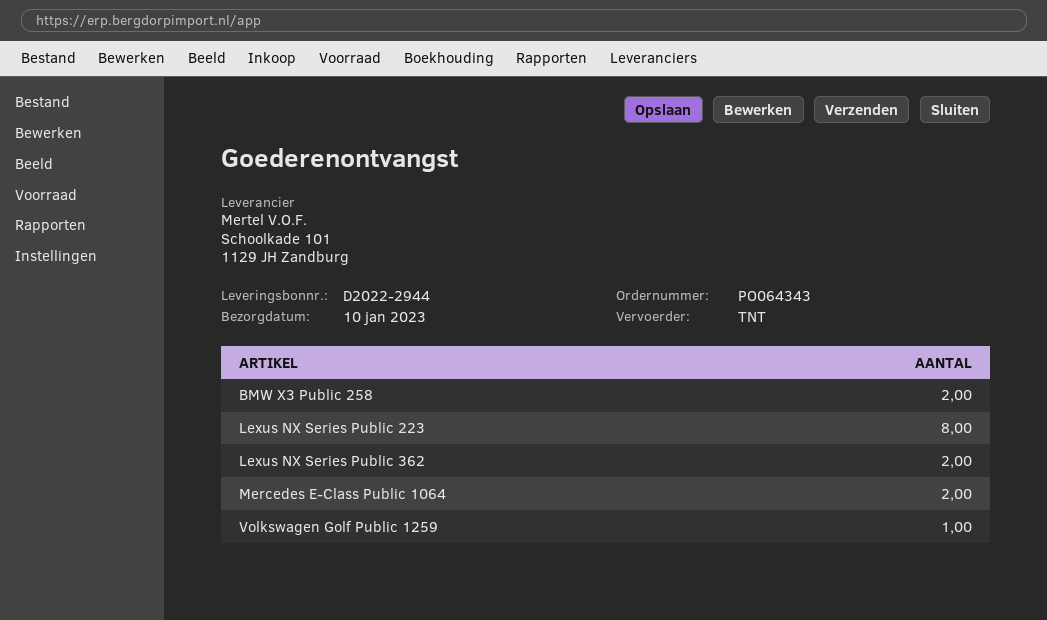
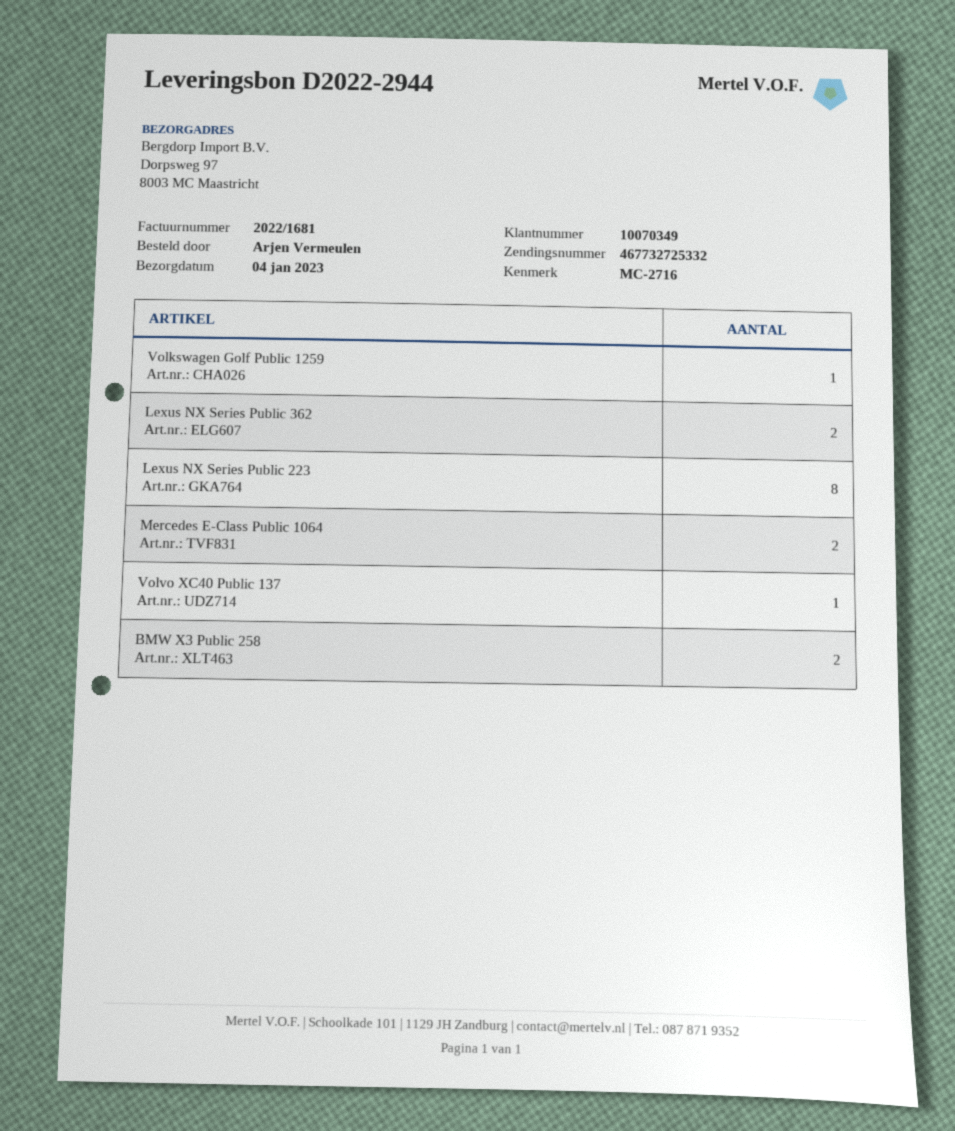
delivery date: 2023-01-10 -> 2023-01-04
Volvo XC40 Public 137: none -> 1

